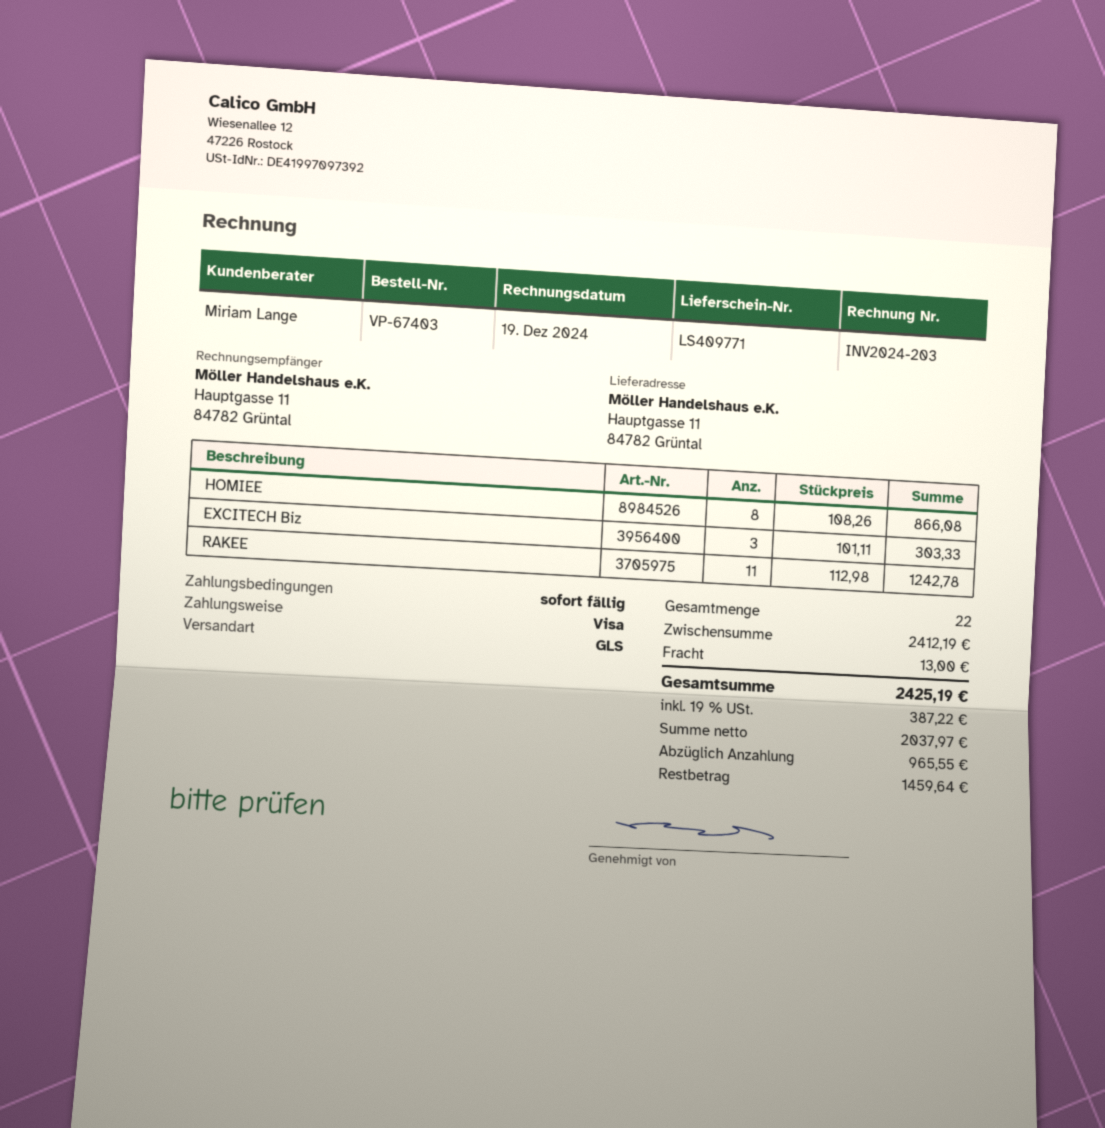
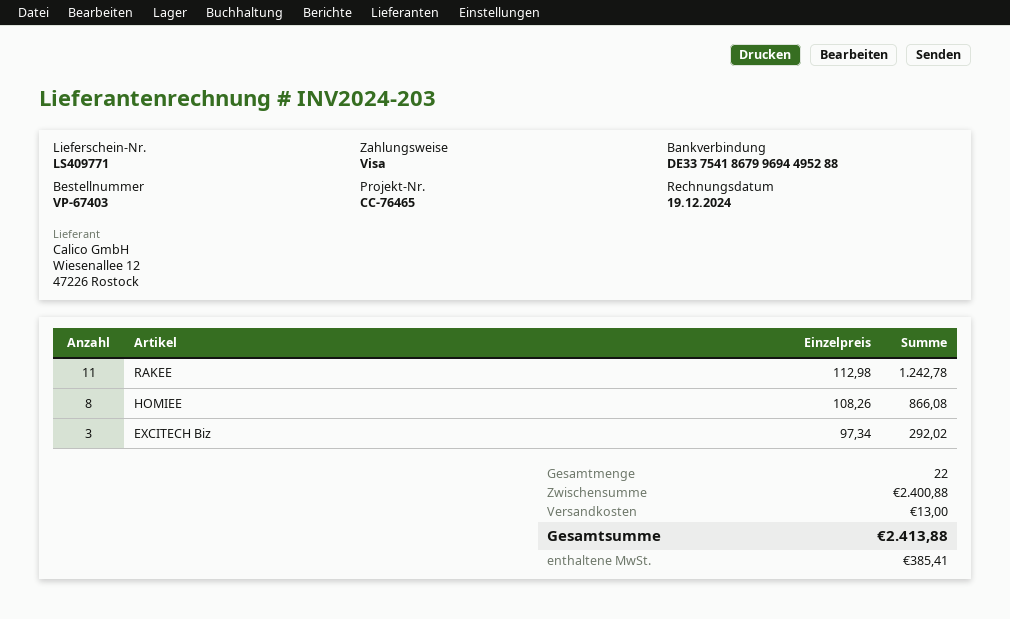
EXCITECH Biz: 3 x 101.11 = 303.33 -> 3 x 97.34 = 292.02
subtotal: 2412.19 -> 2400.88
tax: 387.22 -> 385.41
total: 2425.19 -> 2413.88

